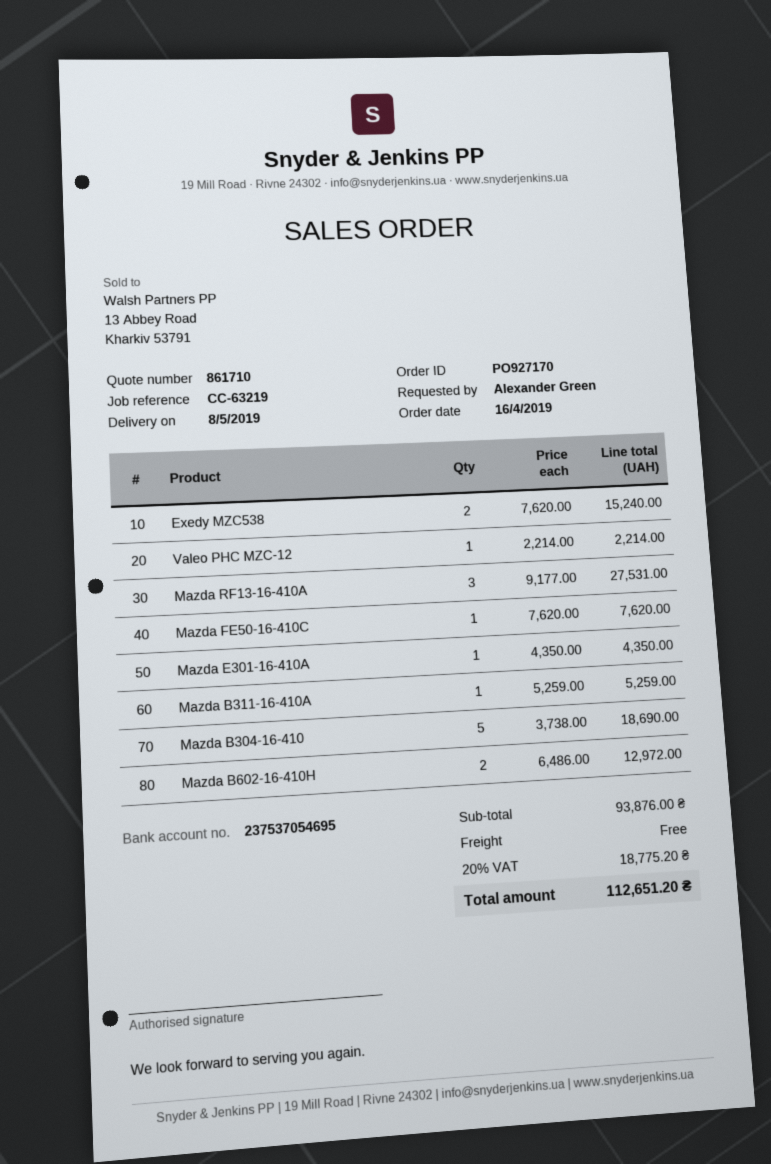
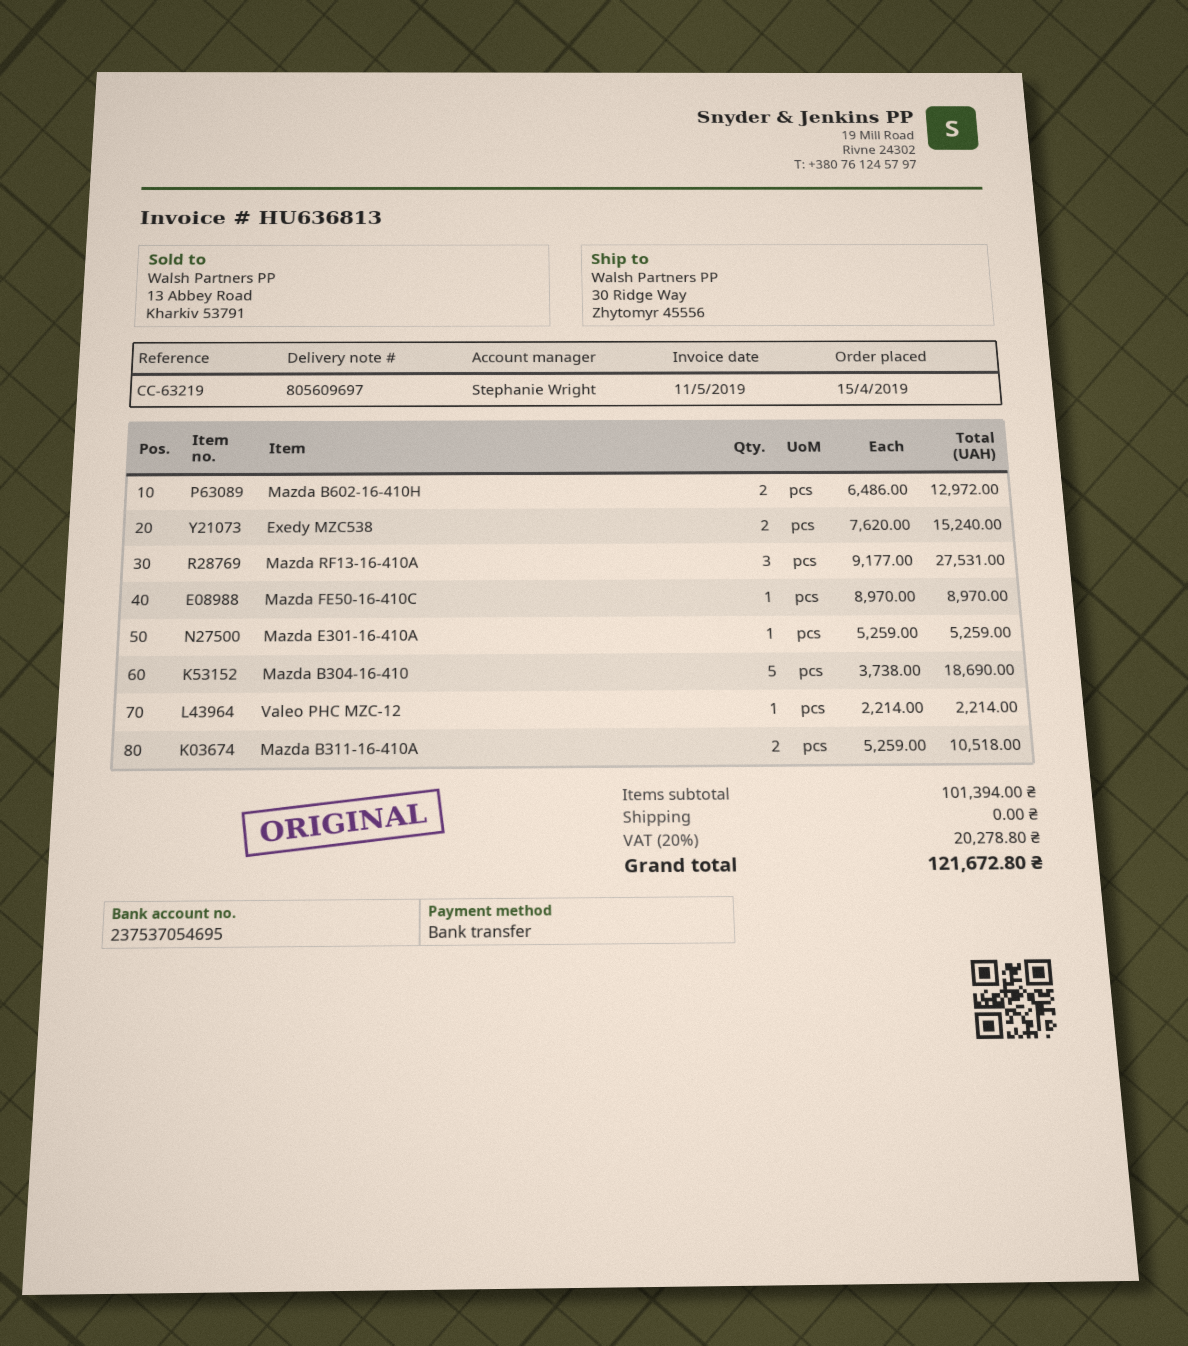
order date: 2019-04-16 -> 2019-04-15
Mazda FE50-16-410C: 1 x 7620.00 = 7620.00 -> 1 x 8970.00 = 8970.00
Mazda E301-16-410A: 1 x 4350.00 = 4350.00 -> 1 x 5259.00 = 5259.00
Mazda B311-16-410A: 1 x 5259.00 = 5259.00 -> 2 x 5259.00 = 10518.00
subtotal: 93876.00 -> 101394.00
tax: 20% = 18775.20 -> 20% = 20278.80
total: 112651.20 -> 121672.80

